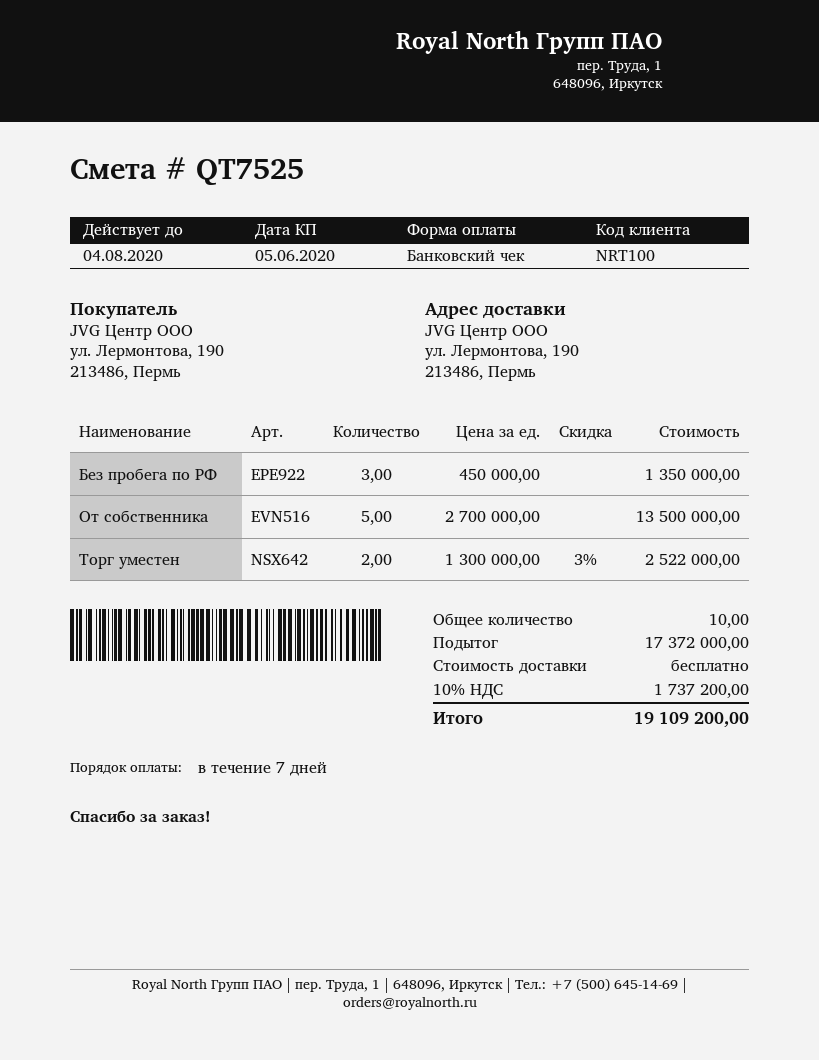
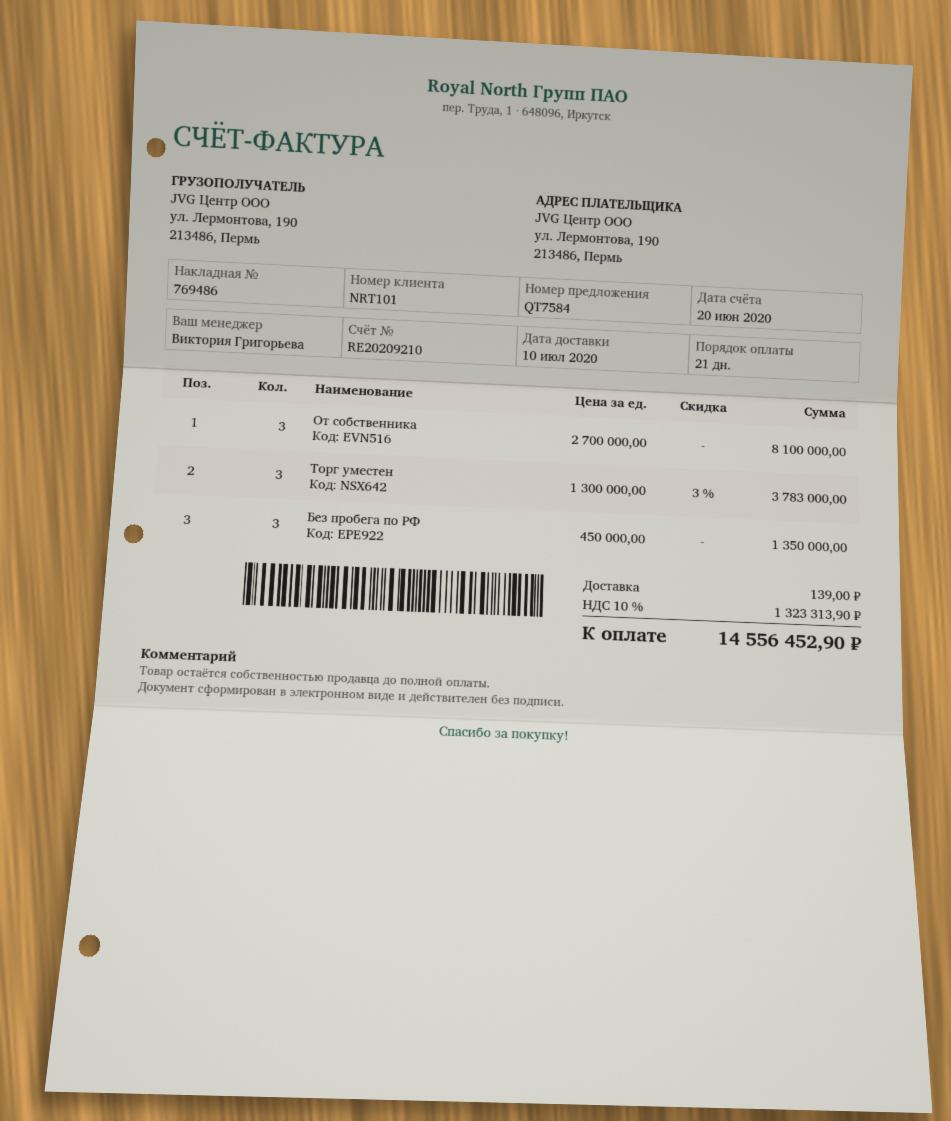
quote number: QT7525 -> QT7584
payment terms: 7 days -> 21 days
customer number: NRT100 -> NRT101
От собственника: 5 x 2700000.00 = 13500000.00 -> 3 x 2700000.00 = 8100000.00
Торг уместен: 2 x 1300000.00 - 3% = 2522000.00 -> 3 x 1300000.00 - 3% = 3783000.00
shipping: 0.00 -> 139.00
tax: 10% = 1737200.00 -> 10% = 1323313.90
total: 19109200.00 -> 14556452.90

